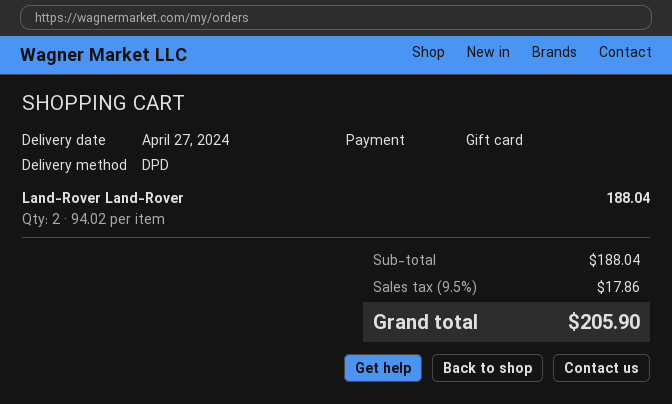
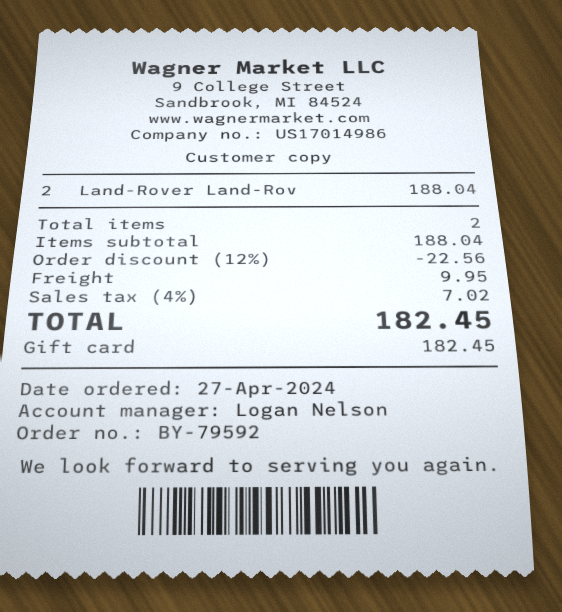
discount: none -> 12% = 22.56
shipping: none -> 9.95
tax: 9.5% = 17.86 -> 4% = 7.02
total: 205.90 -> 182.45

